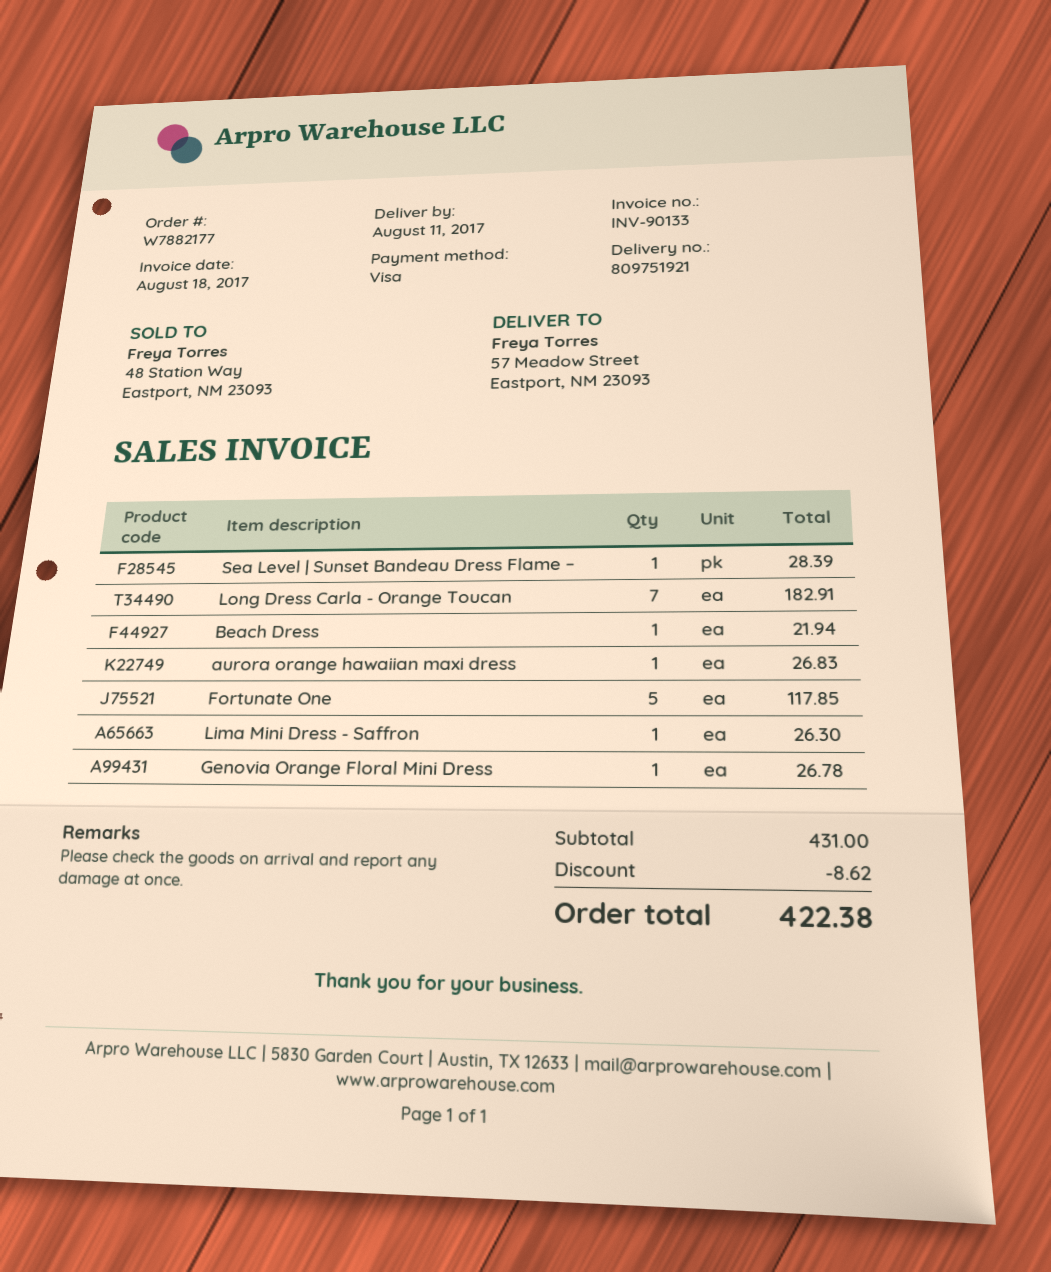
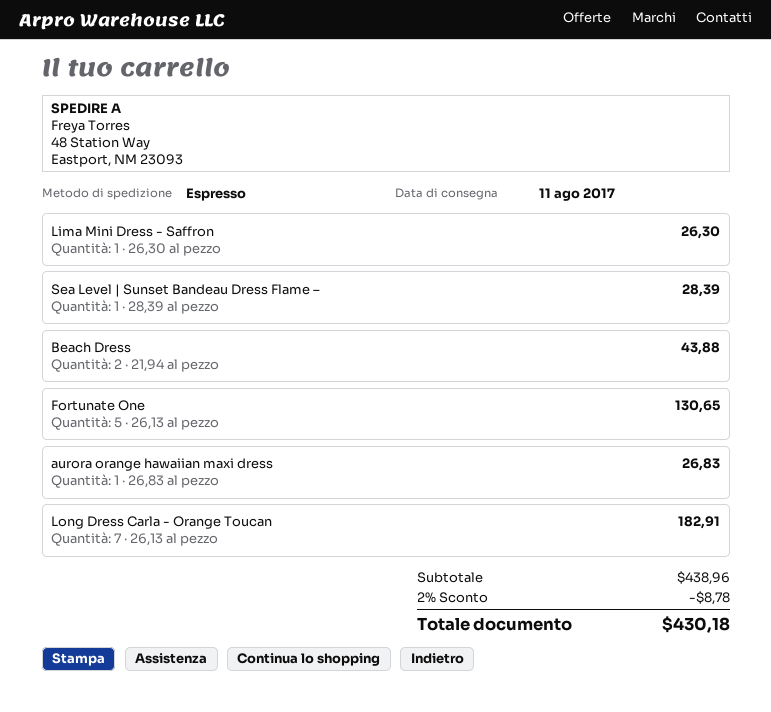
ship to: 57 Meadow Street, Eastport, NM 23093 -> 48 Station Way, Eastport, NM 23093
Beach Dress: 1 for 21.94 -> 2 for 43.88
Fortunate One: 5 for 117.85 -> 5 for 130.65
Genovia Orange Floral Mini Dress: 1 for 26.78 -> none
subtotal: 431.00 -> 438.96
discount: 8.62 -> 8.78
total: 422.38 -> 430.18

